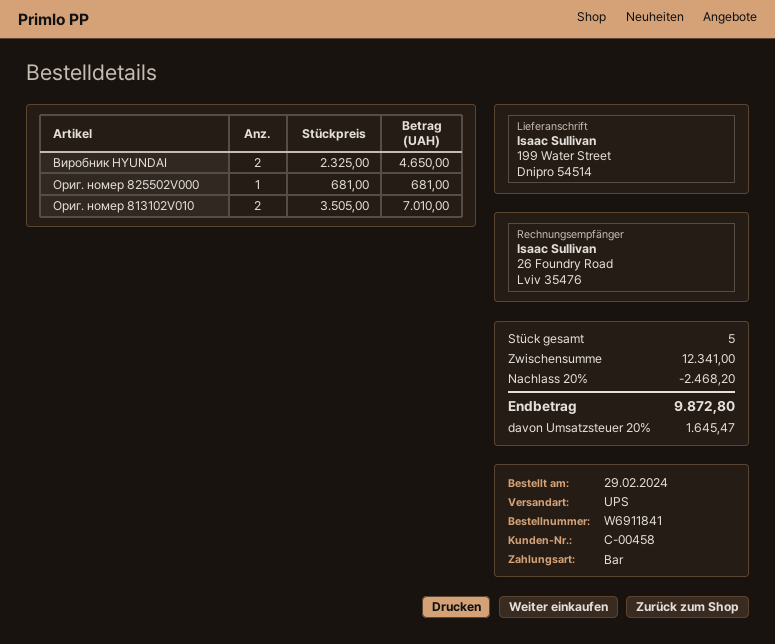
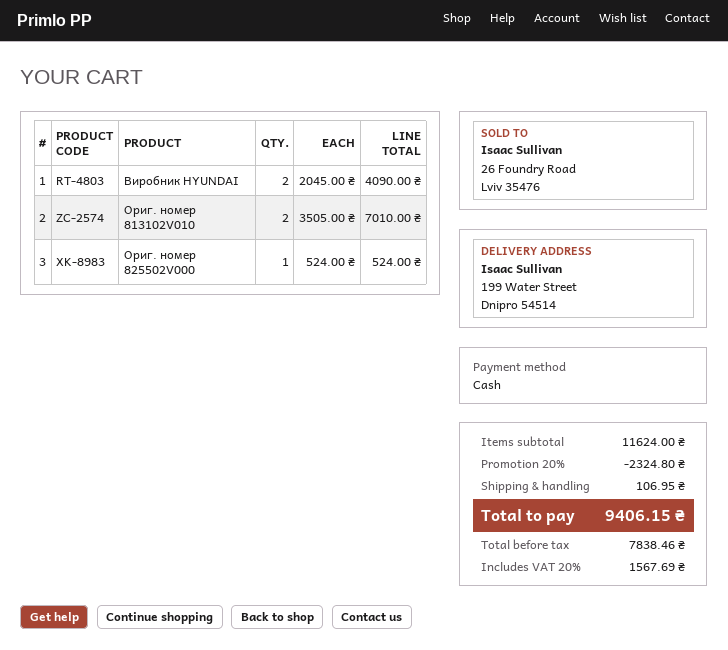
Виробник HYUNDAI: 2 x 2325.00 = 4650.00 -> 2 x 2045.00 = 4090.00
Ориг. номер 825502V000: 1 x 681.00 = 681.00 -> 1 x 524.00 = 524.00
subtotal: 12341.00 -> 11624.00
discount: 20% = 2468.20 -> 20% = 2324.80
shipping: none -> 106.95
tax: 20% = 1645.47 -> 20% = 1567.69
total: 9872.80 -> 9406.15

